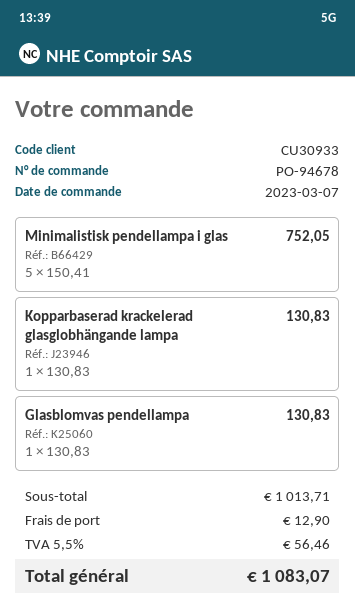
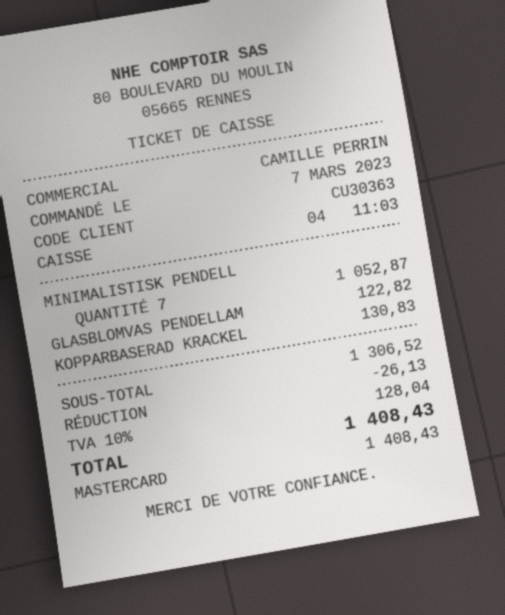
customer number: CU30933 -> CU30363
Minimalistisk pendellampa i glas: 5 for 752.05 -> 7 for 1052.87
Glasblomvas pendellampa: 1 for 130.83 -> 1 for 122.82
subtotal: 1013.71 -> 1306.52
discount: none -> 26.13
shipping: 12.90 -> none
tax: 5.5% = 56.46 -> 10% = 128.04
total: 1083.07 -> 1408.43

